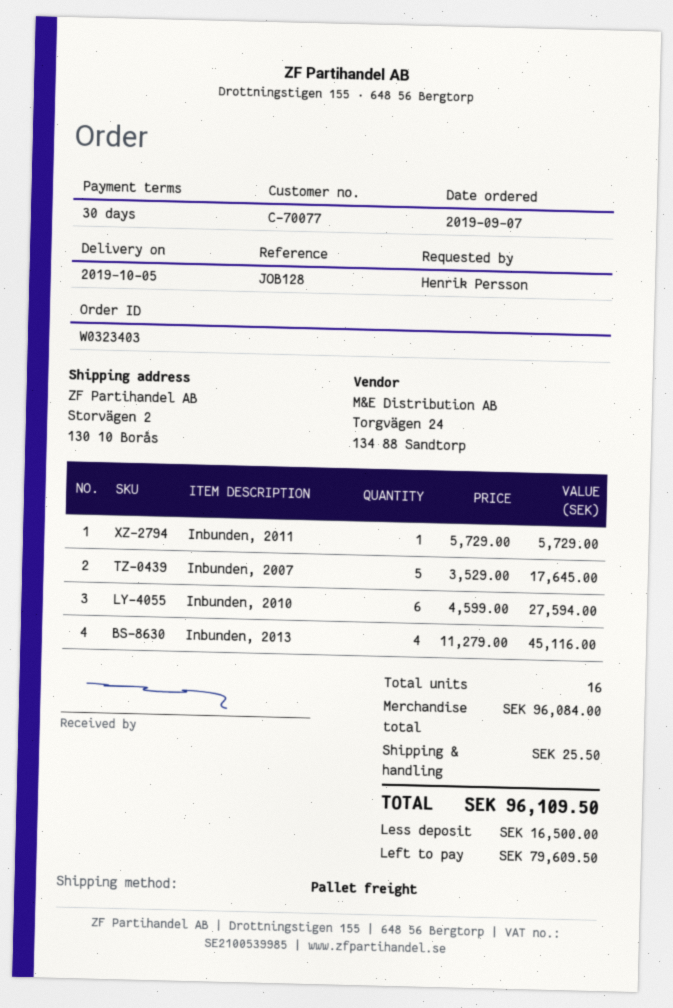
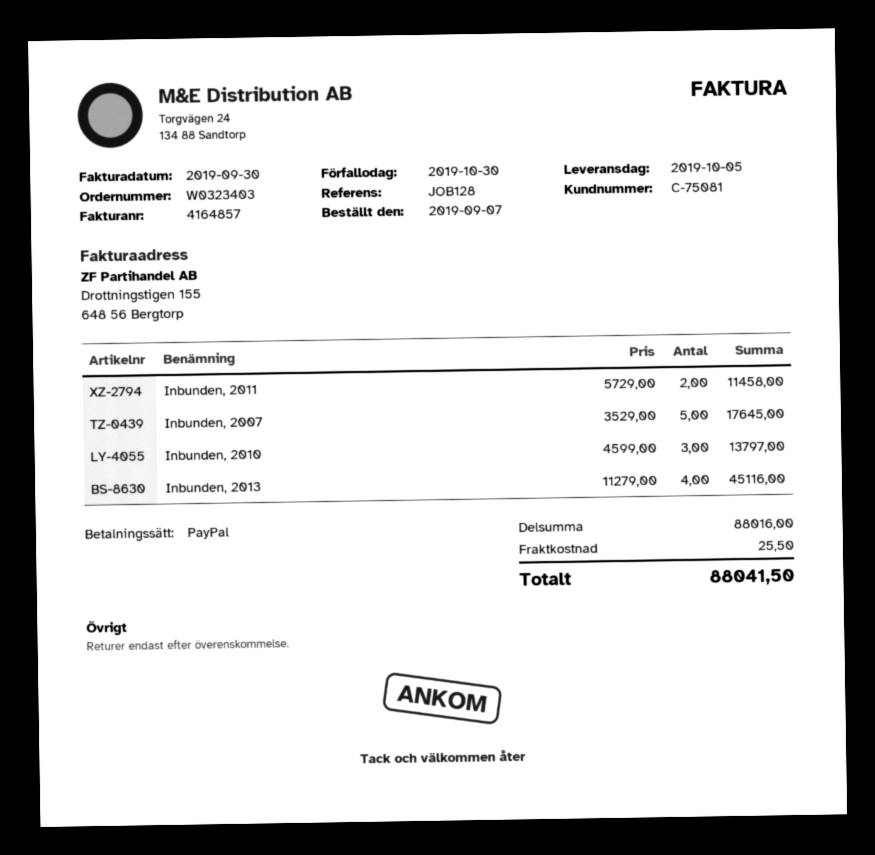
customer number: C-70077 -> C-75081
Inbunden, 2011: 1 x 5729.00 = 5729.00 -> 2 x 5729.00 = 11458.00
Inbunden, 2010: 6 x 4599.00 = 27594.00 -> 3 x 4599.00 = 13797.00
subtotal: 96084.00 -> 88016.00
total: 96109.50 -> 88041.50

